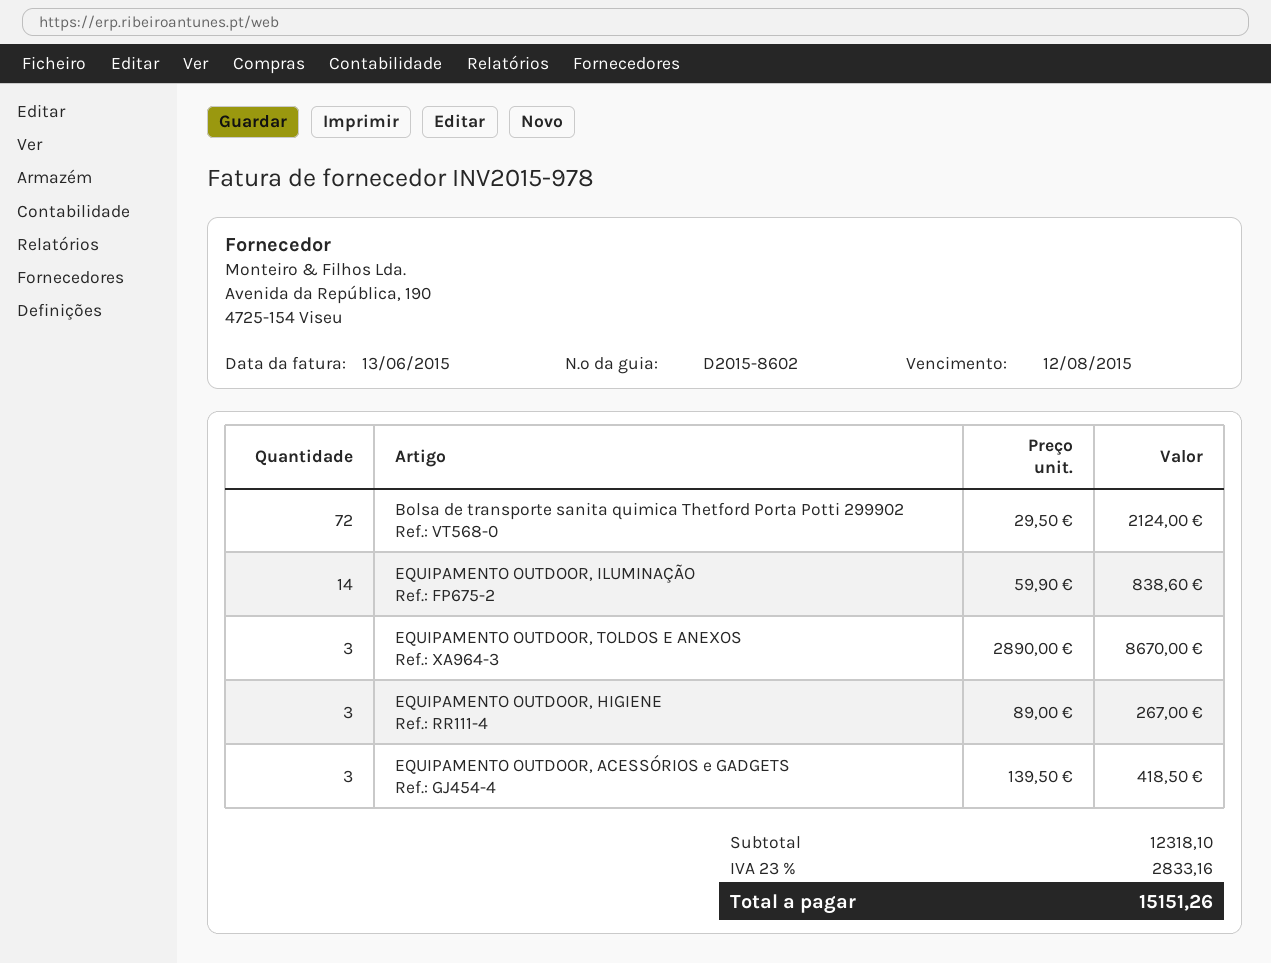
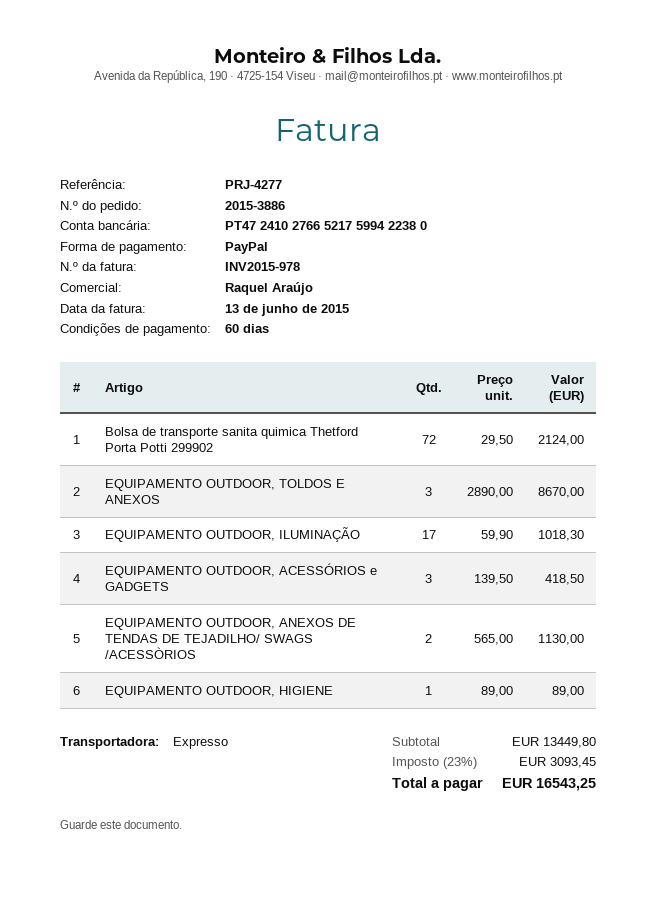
EQUIPAMENTO OUTDOOR, ILUMINAÇÃO: 14 x 59.90 = 838.60 -> 17 x 59.90 = 1018.30
EQUIPAMENTO OUTDOOR, HIGIENE: 3 x 89.00 = 267.00 -> 1 x 89.00 = 89.00
EQUIPAMENTO OUTDOOR, ANEXOS DE TENDAS DE TEJADILHO/ SWAGS /ACESSÒRIOS: none -> 2 x 565.00 = 1130.00
subtotal: 12318.10 -> 13449.80
tax: 23% = 2833.16 -> 23% = 3093.45
total: 15151.26 -> 16543.25

